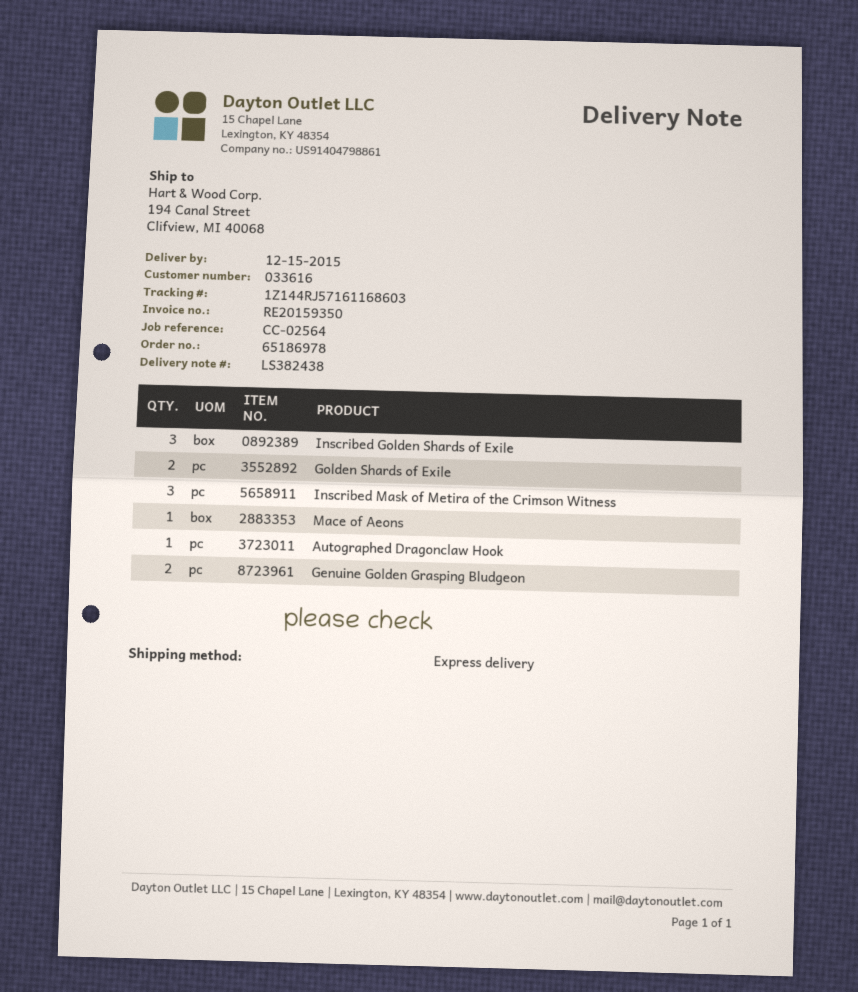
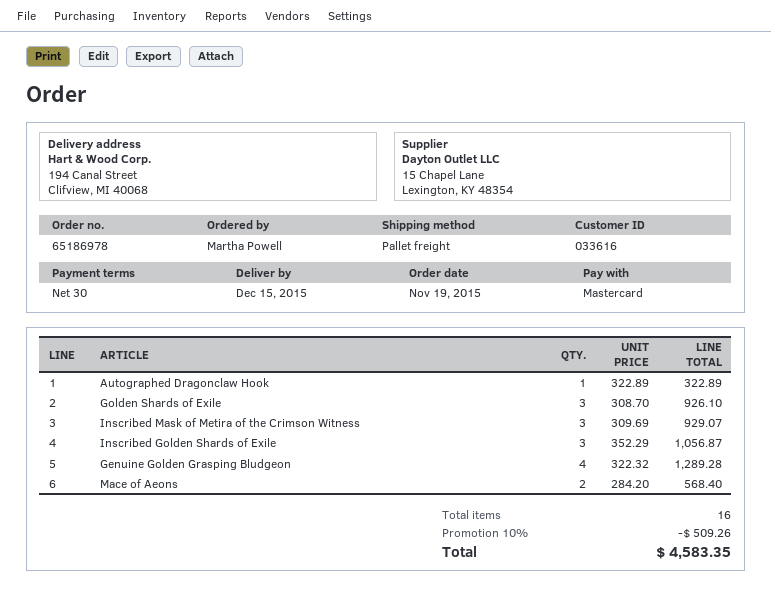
shipping method: express -> pallet freight
Golden Shards of Exile: 2 -> 3
Mace of Aeons: 1 -> 2
Genuine Golden Grasping Bludgeon: 2 -> 4

